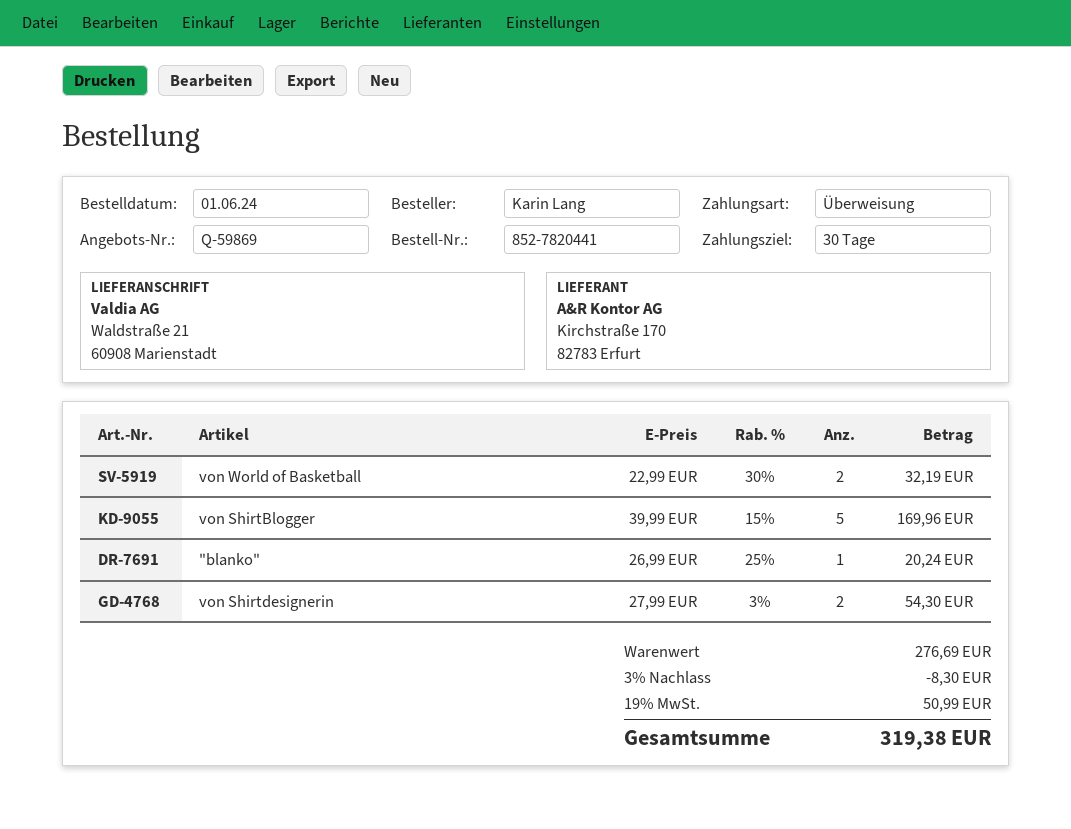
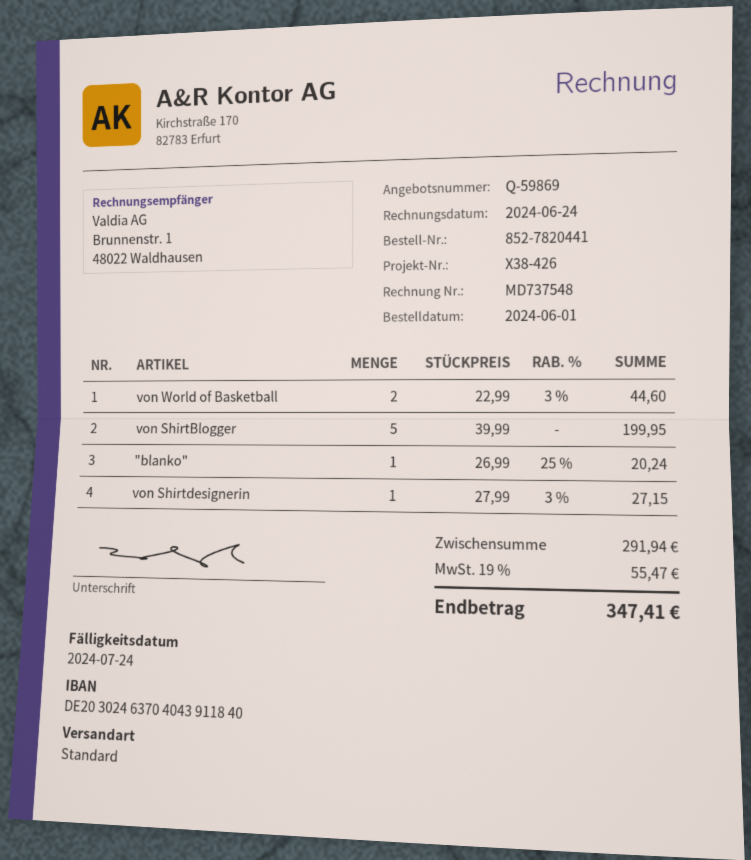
von World of Basketball: 2 x 22.99 - 30% = 32.19 -> 2 x 22.99 - 3% = 44.60
von ShirtBlogger: 5 x 39.99 - 15% = 169.96 -> 5 x 39.99 = 199.95
von Shirtdesignerin: 2 x 27.99 - 3% = 54.30 -> 1 x 27.99 - 3% = 27.15
subtotal: 276.69 -> 291.94
discount: 3% = 8.30 -> none
tax: 19% = 50.99 -> 19% = 55.47
total: 319.38 -> 347.41

